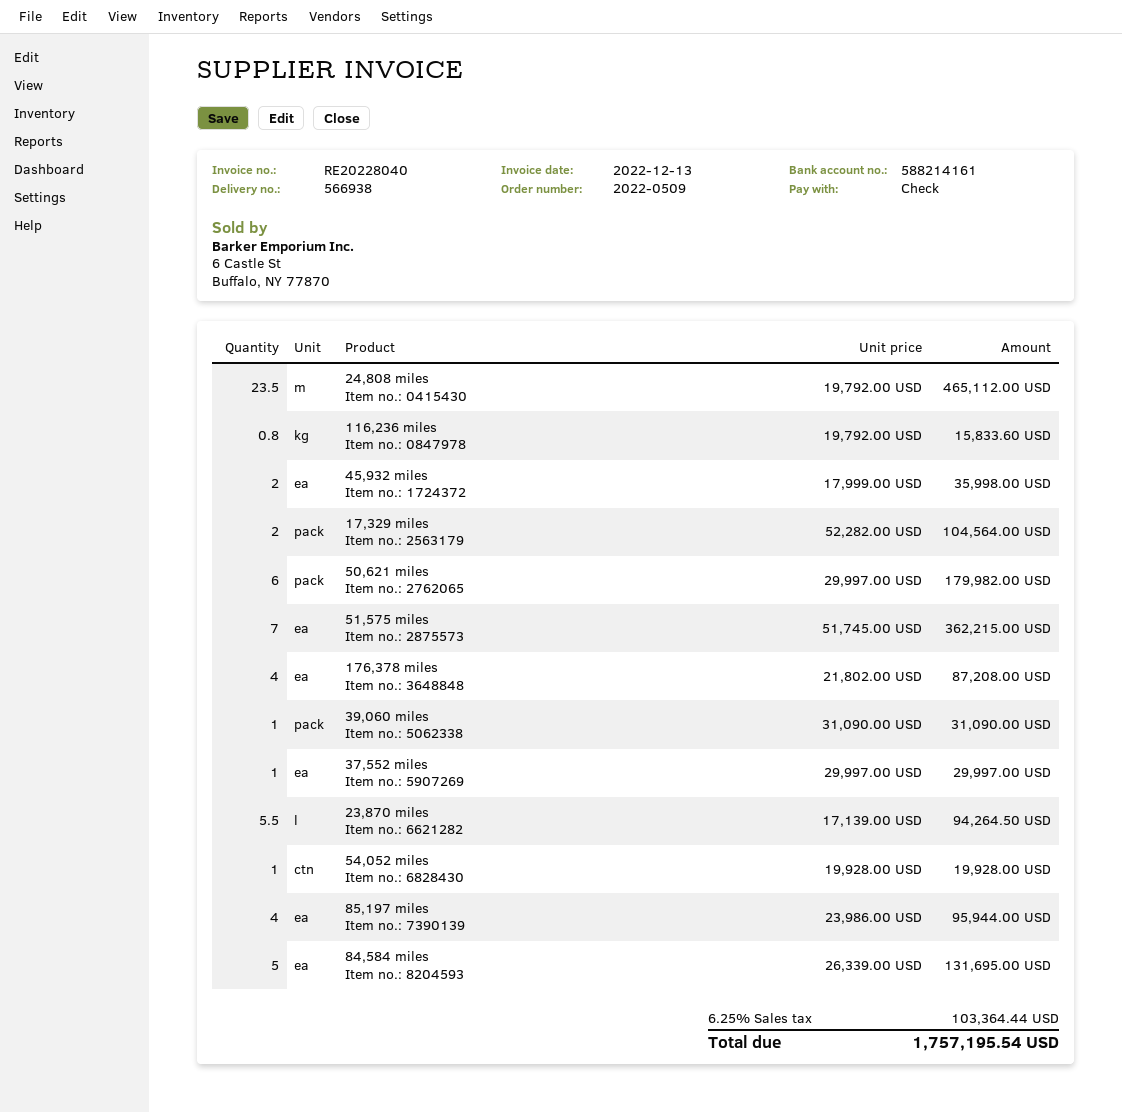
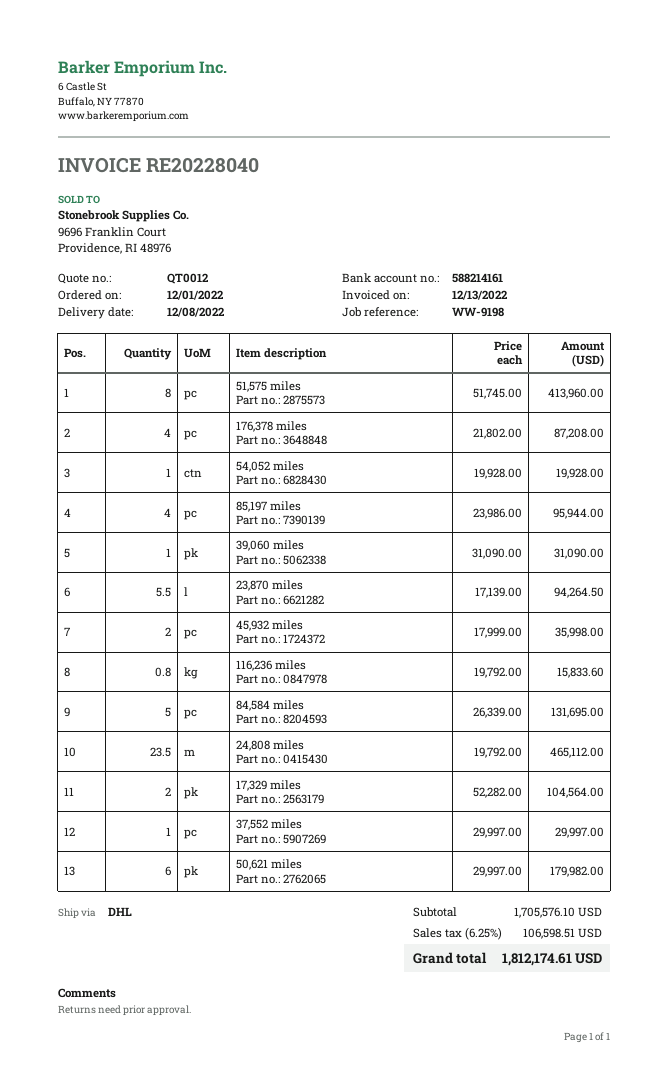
51,575 miles: 7 x 51745.00 = 362215.00 -> 8 x 51745.00 = 413960.00
tax: 6.25% = 103364.44 -> 6.25% = 106598.51
total: 1757195.54 -> 1812174.61

